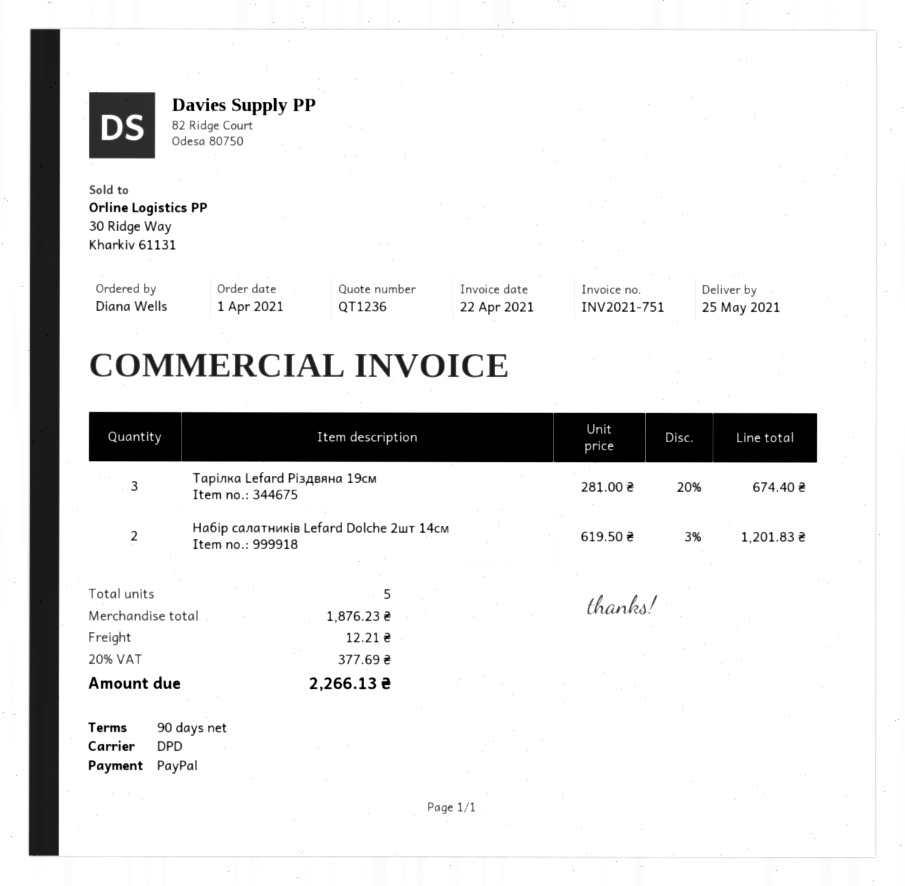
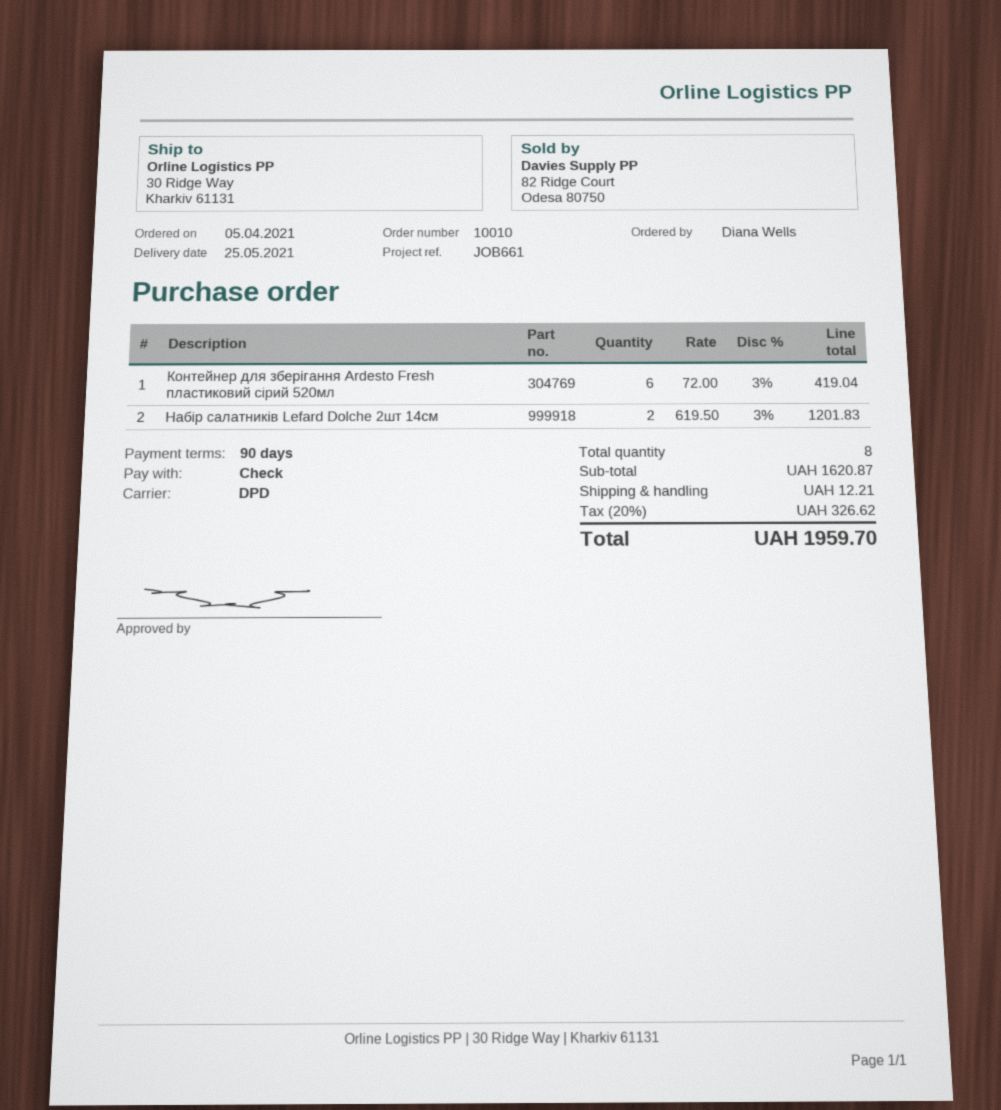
order date: 2021-04-01 -> 2021-04-05
payment method: PayPal -> cheque
Тарілка Lefard Різдвяна 19см: 3 x 281.00 - 20% = 674.40 -> none
Контейнер для зберігання Ardesto Fresh пластиковий сірий 520мл: none -> 6 x 72.00 - 3% = 419.04
total quantity: 5 -> 8
subtotal: 1876.23 -> 1620.87
tax: 20% = 377.69 -> 20% = 326.62
total: 2266.13 -> 1959.70

